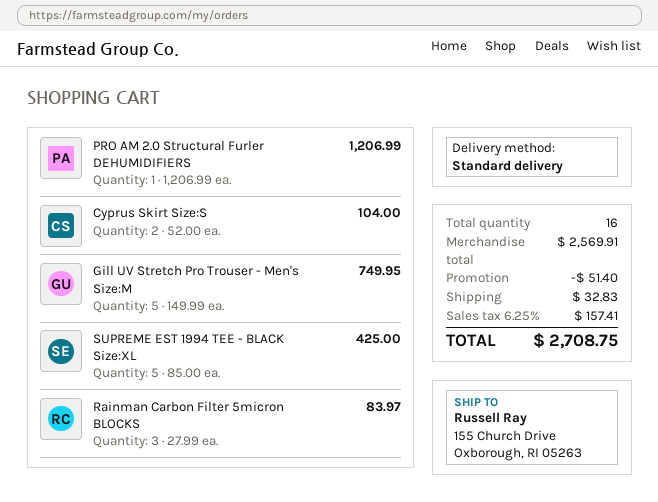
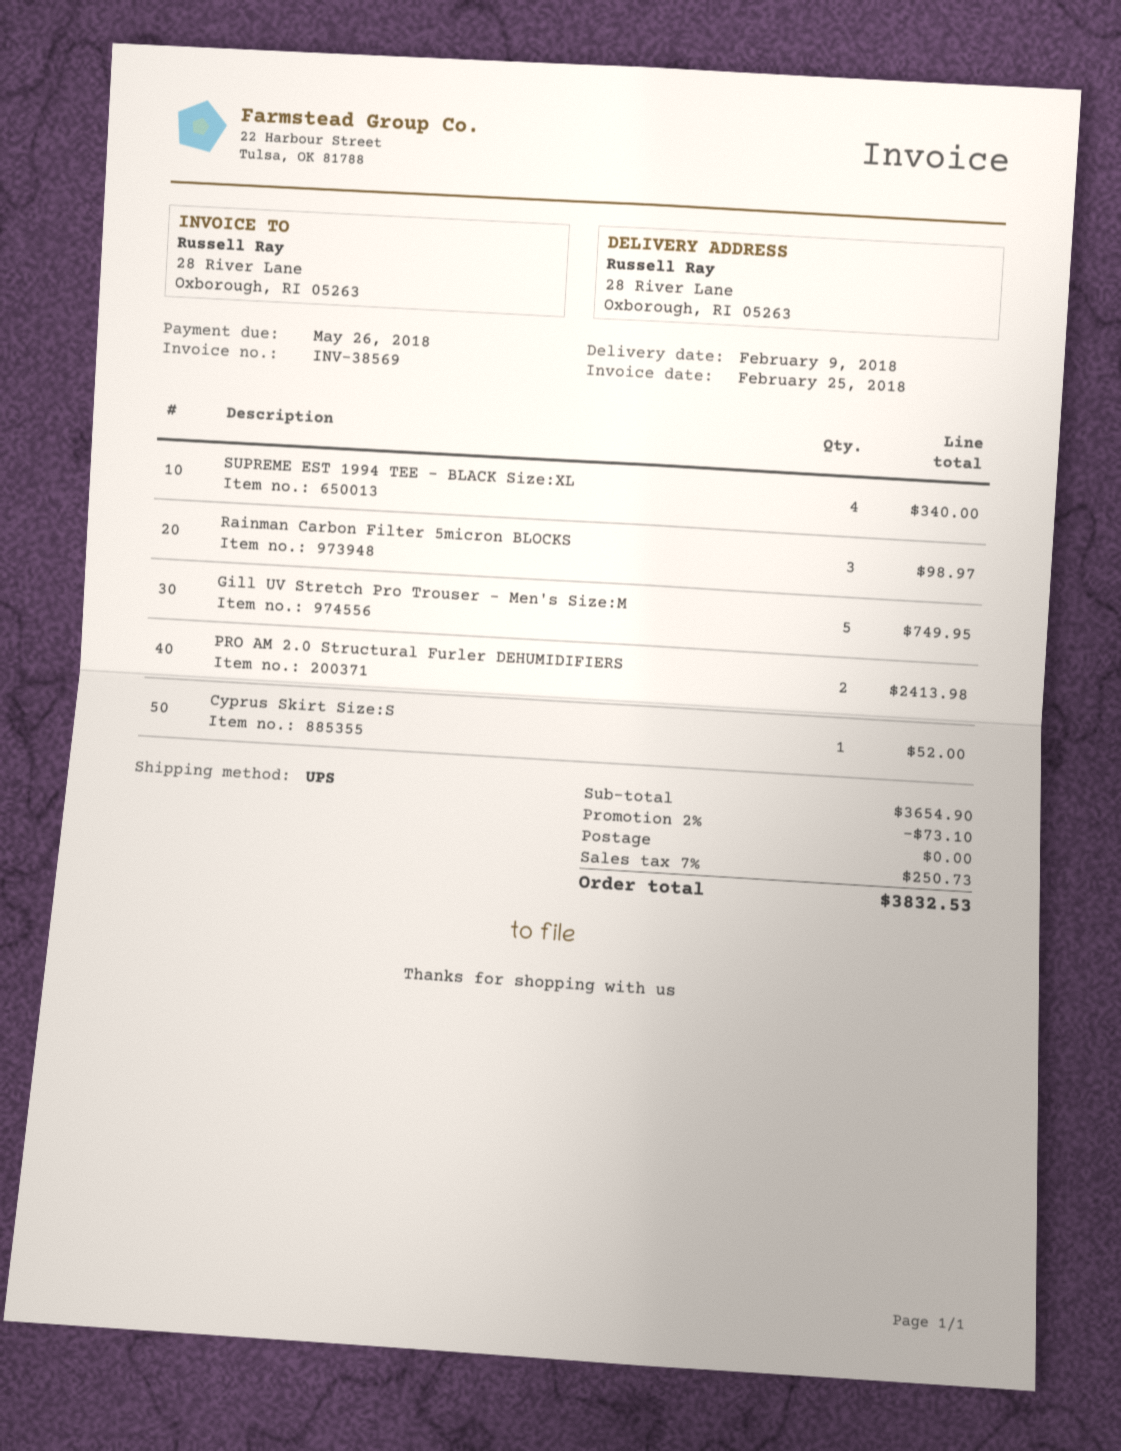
shipping method: standard -> UPS
ship to: 155 Church Drive, Oxborough, RI 05263 -> 28 River Lane, Oxborough, RI 05263
PRO AM 2.0 Structural Furler DEHUMIDIFIERS: 1 for 1206.99 -> 2 for 2413.98
Cyprus Skirt Size:S: 2 for 104.00 -> 1 for 52.00
SUPREME EST 1994 TEE - BLACK Size:XL: 5 for 425.00 -> 4 for 340.00
Rainman Carbon Filter 5micron BLOCKS: 3 for 83.97 -> 3 for 98.97
subtotal: 2569.91 -> 3654.90
discount: 51.40 -> 73.10
shipping: 32.83 -> 0.00
tax: 6.25% = 157.41 -> 7% = 250.73
total: 2708.75 -> 3832.53

